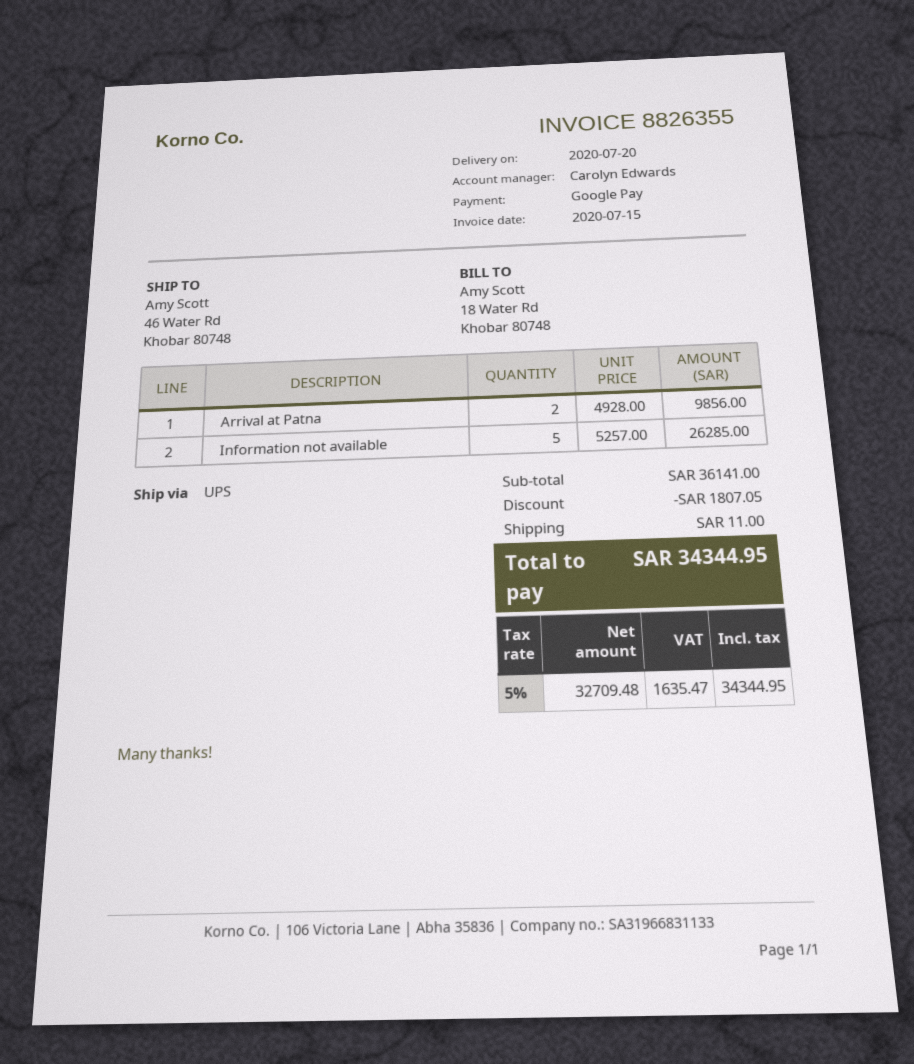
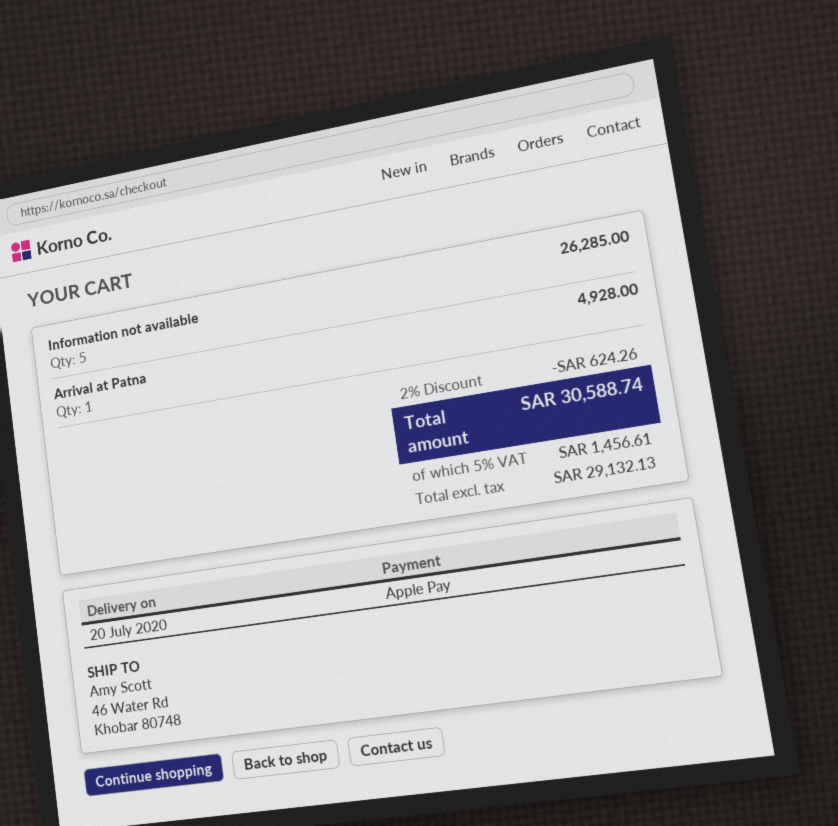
payment method: Google Pay -> Apple Pay
Arrival at Patna: 2 for 9856.00 -> 1 for 4928.00
discount: 1807.05 -> 624.26
shipping: 11.00 -> none
net: 32709.48 -> 29132.13
tax: 5% = 1635.47 -> 5% = 1456.61
total: 34344.95 -> 30588.74

